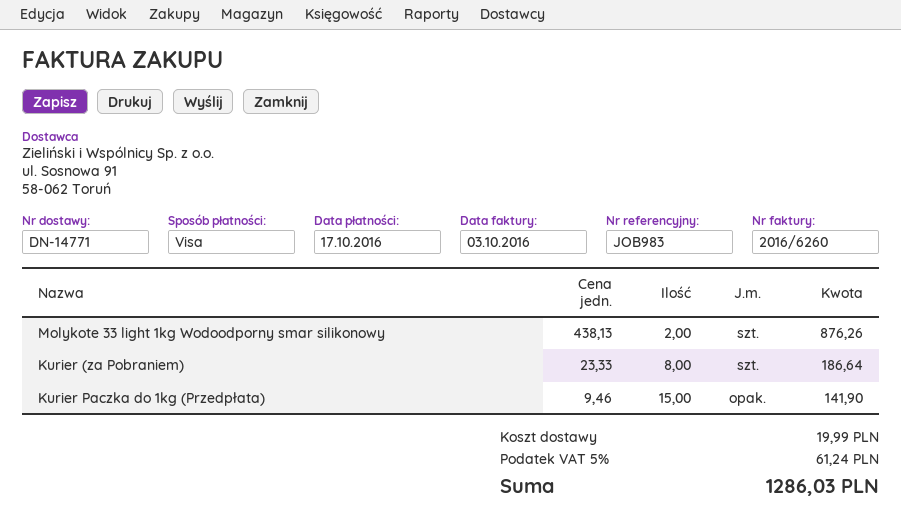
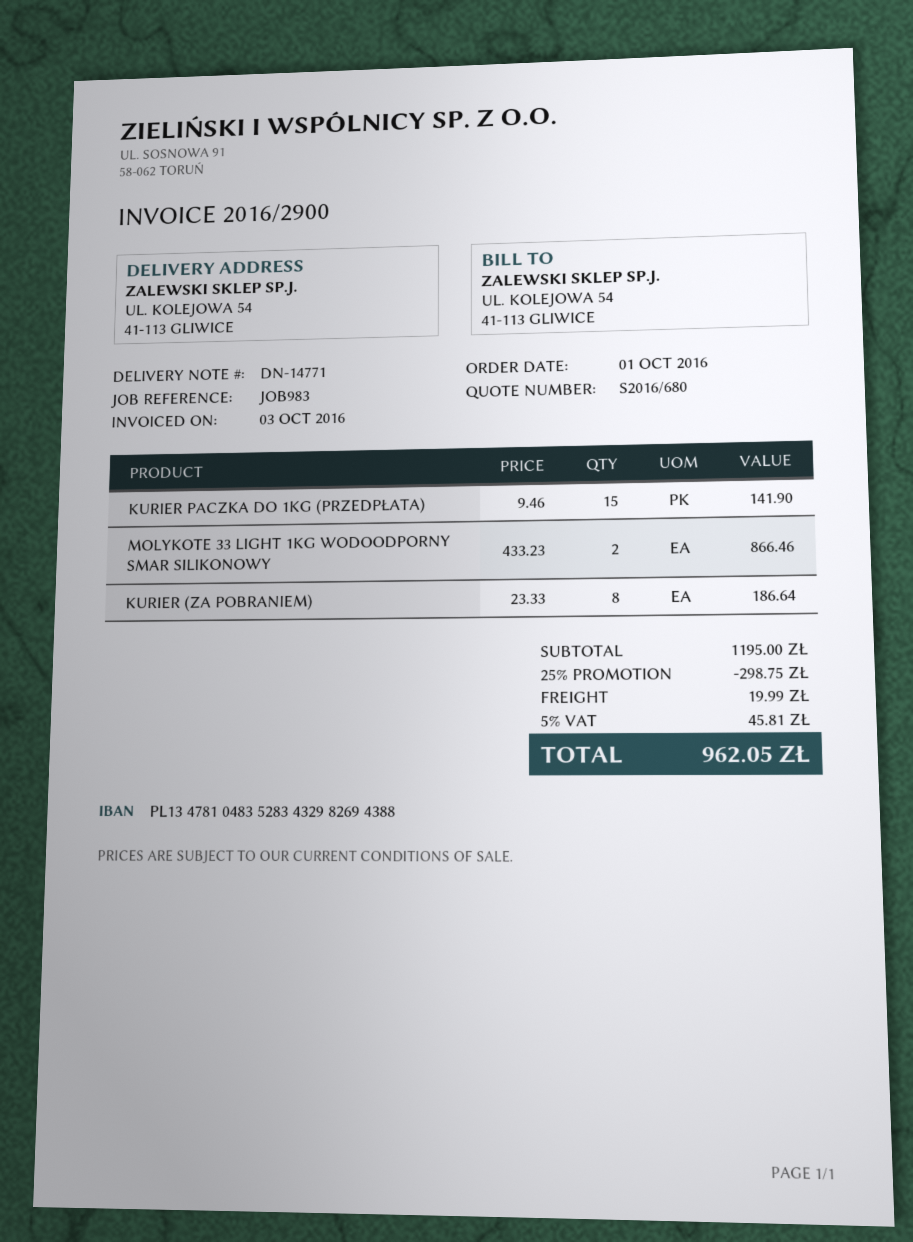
invoice number: 2016/6260 -> 2016/2900
Molykote 33 light 1kg Wodoodporny smar silikonowy: 2 x 438.13 = 876.26 -> 2 x 433.23 = 866.46
discount: none -> 25% = 298.75
tax: 5% = 61.24 -> 5% = 45.81
total: 1286.03 -> 962.05

